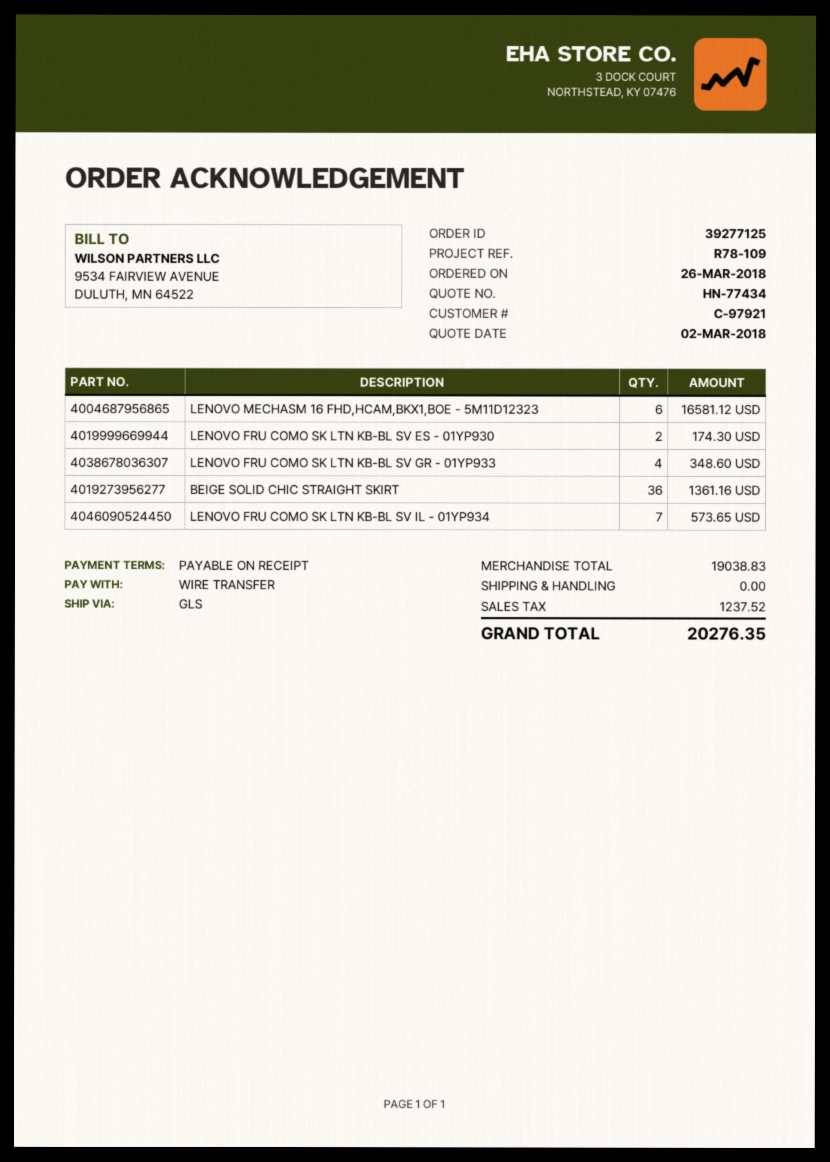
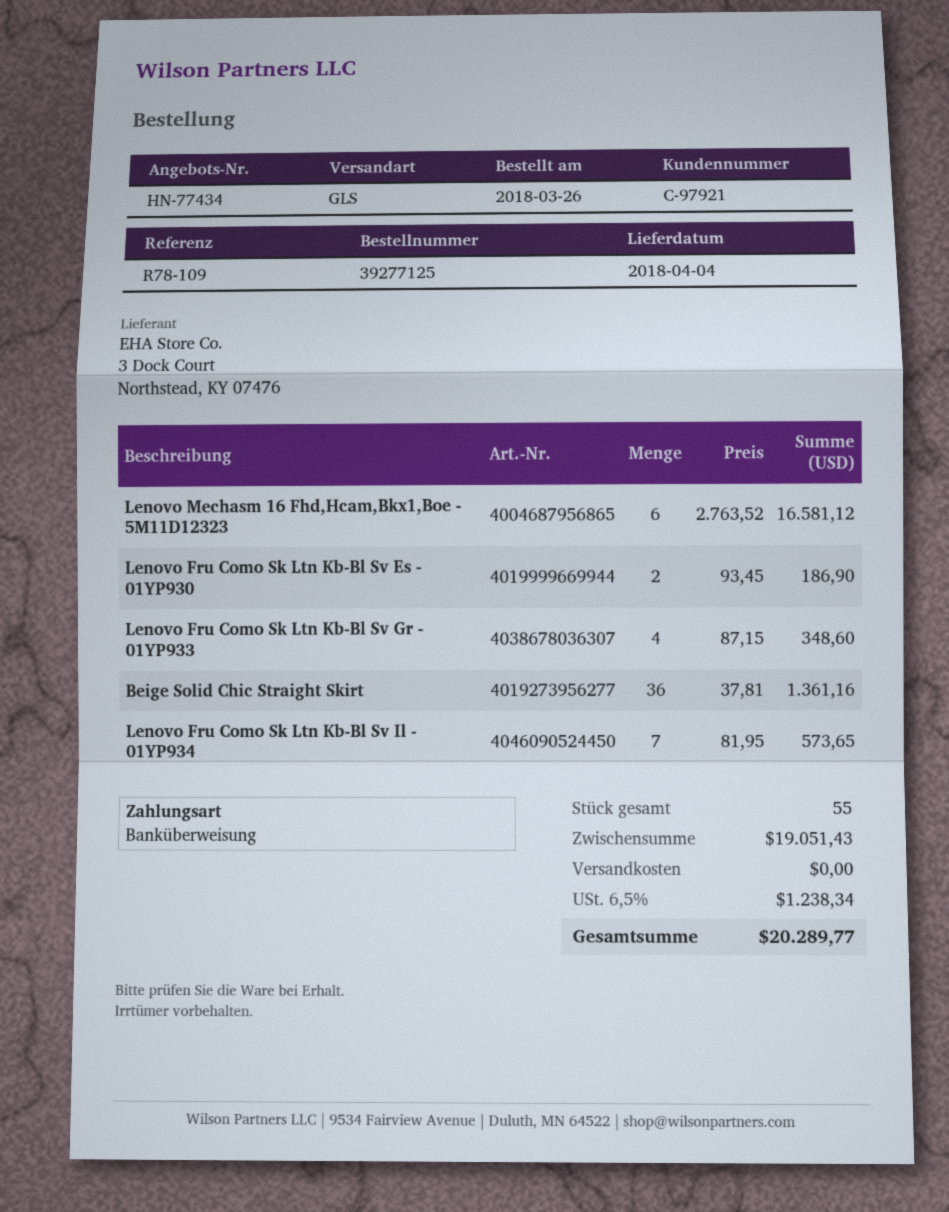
LENOVO FRU COMO SK LTN KB-BL SV ES - 01YP930: 2 for 174.30 -> 2 for 186.90
subtotal: 19038.83 -> 19051.43
tax: 1237.52 -> 1238.34
total: 20276.35 -> 20289.77

